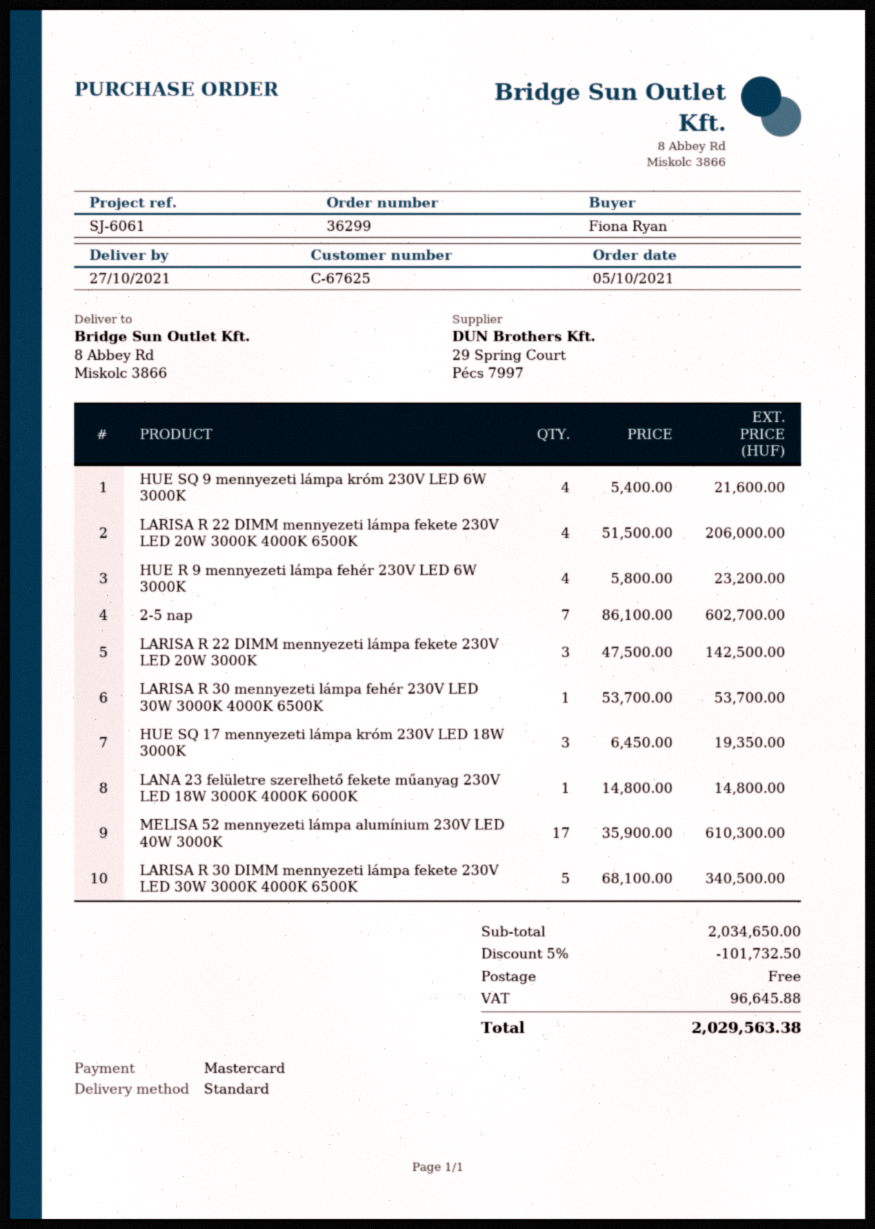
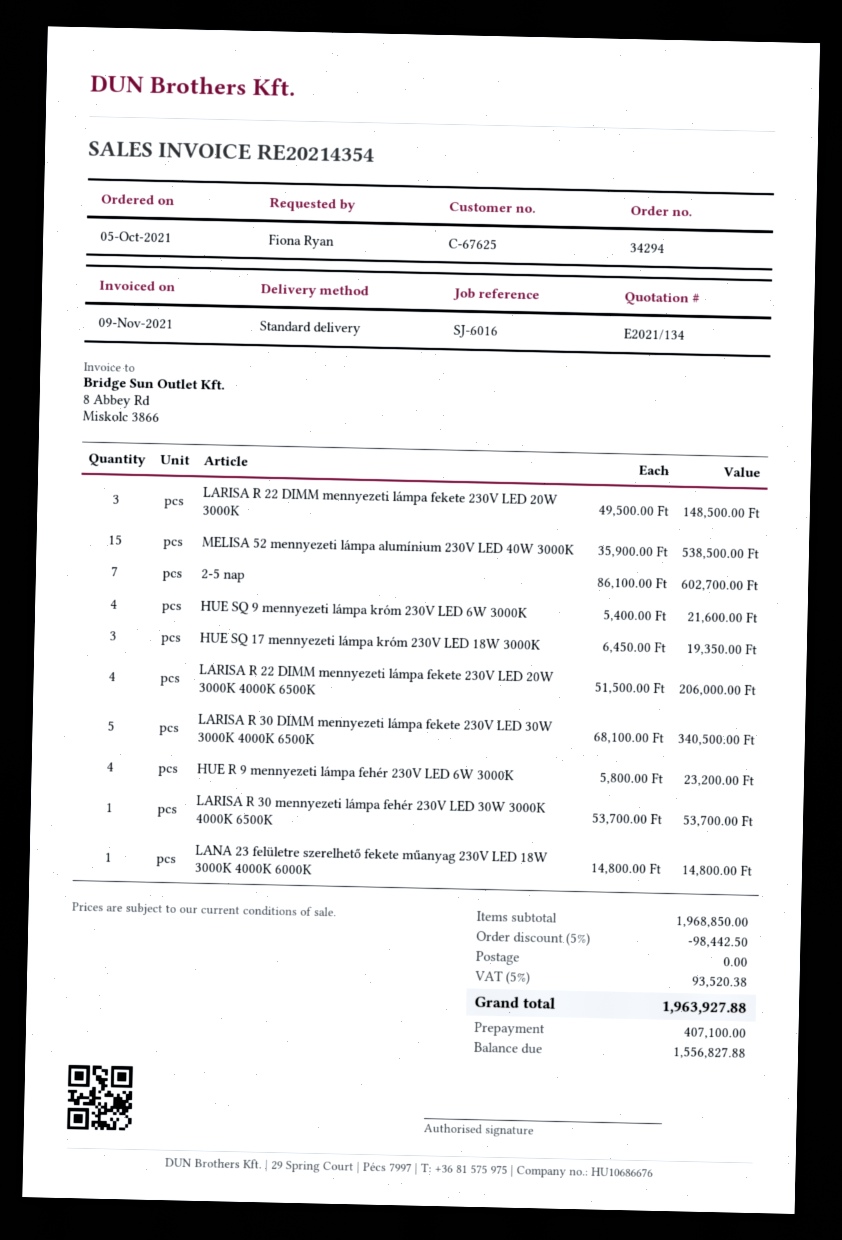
order number: 36299 -> 34294
reference: SJ-6061 -> SJ-6016
LARISA R 22 DIMM mennyezeti lámpa fekete 230V LED 20W 3000K: 3 x 47500.00 = 142500.00 -> 3 x 49500.00 = 148500.00
MELISA 52 mennyezeti lámpa alumínium 230V LED 40W 3000K: 17 x 35900.00 = 610300.00 -> 15 x 35900.00 = 538500.00
subtotal: 2034650.00 -> 1968850.00
discount: 5% = 101732.50 -> 5% = 98442.50
tax: 96645.88 -> 93520.38
total: 2029563.38 -> 1963927.88

